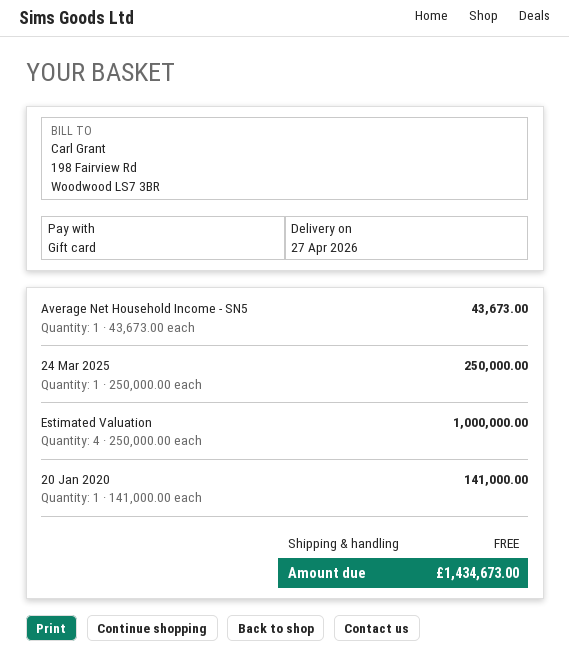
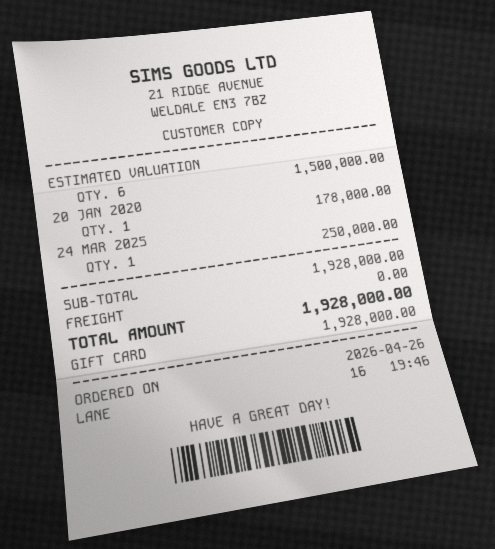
Average Net Household Income - SN5: 1 for 43673.00 -> none
Estimated Valuation: 4 for 1000000.00 -> 6 for 1500000.00
20 Jan 2020: 1 for 141000.00 -> 1 for 178000.00
total: 1434673.00 -> 1928000.00

